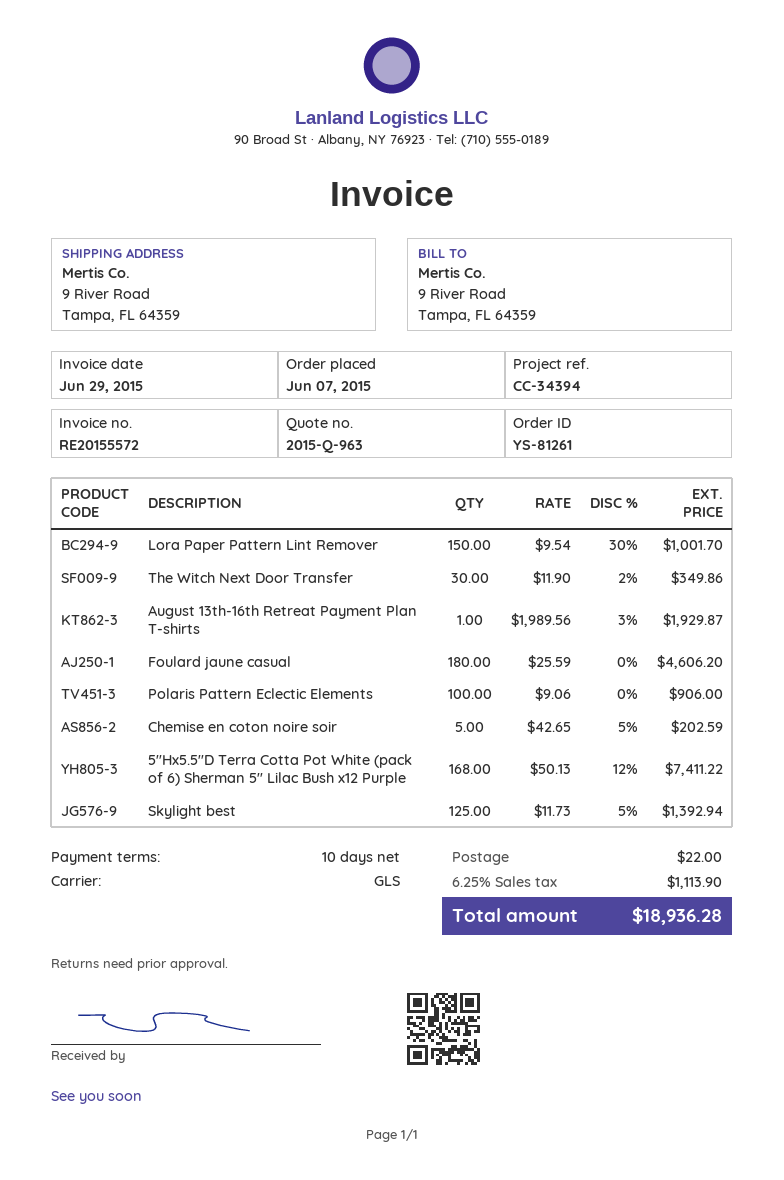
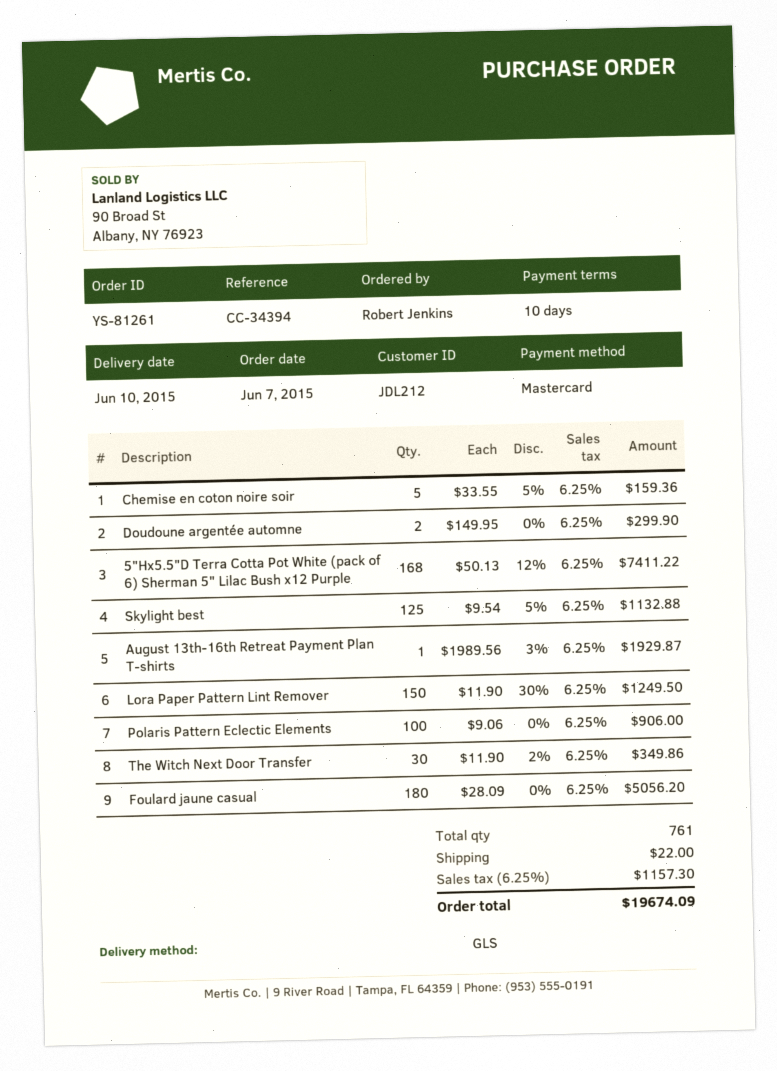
Lora Paper Pattern Lint Remover: 150 x 9.54 - 30% = 1001.70 -> 150 x 11.90 - 30% = 1249.50
Foulard jaune casual: 180 x 25.59 = 4606.20 -> 180 x 28.09 = 5056.20
Chemise en coton noire soir: 5 x 42.65 - 5% = 202.59 -> 5 x 33.55 - 5% = 159.36
Skylight best: 125 x 11.73 - 5% = 1392.94 -> 125 x 9.54 - 5% = 1132.88
Doudoune argentée automne: none -> 2 x 149.95 = 299.90
tax: 6.25% = 1113.90 -> 6.25% = 1157.30
total: 18936.28 -> 19674.09

